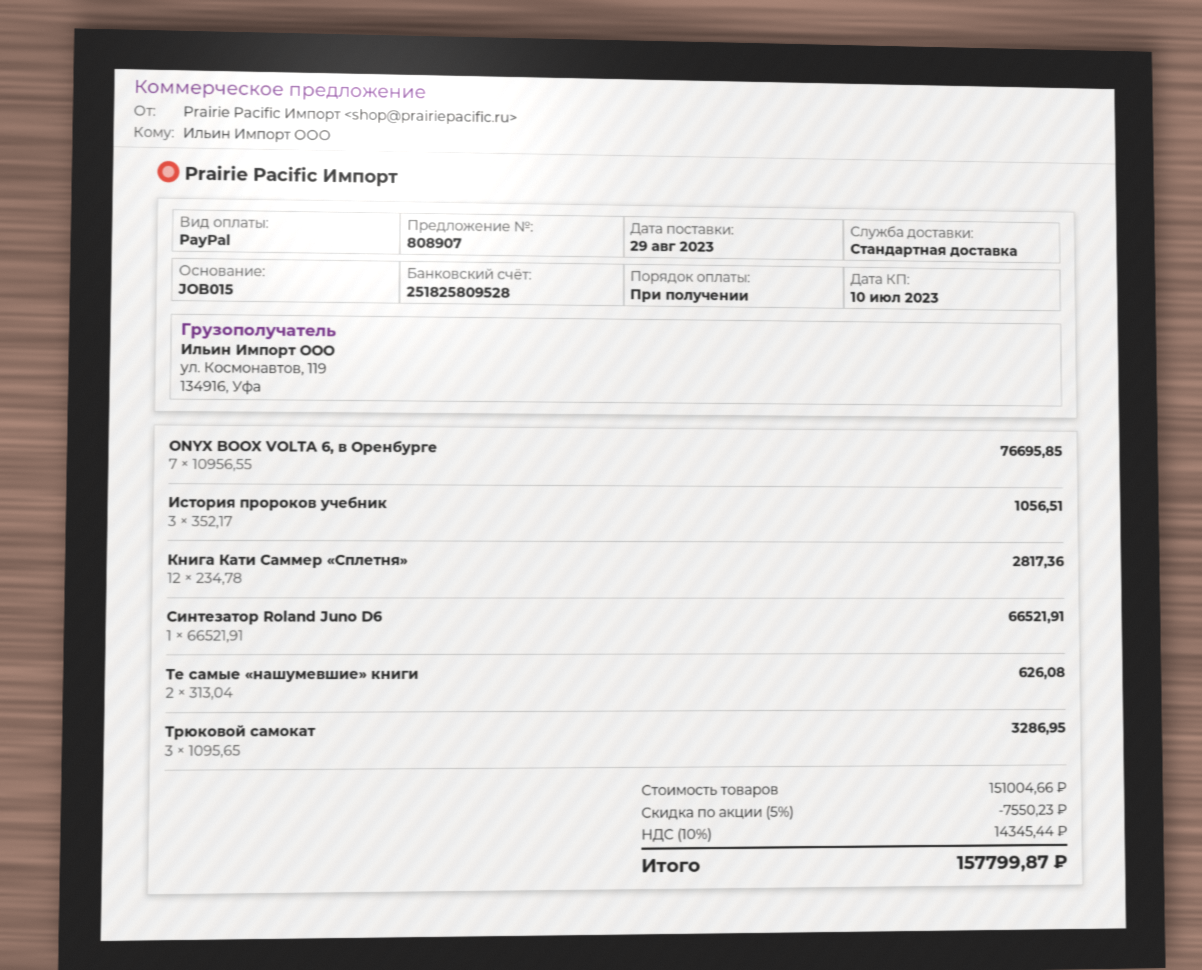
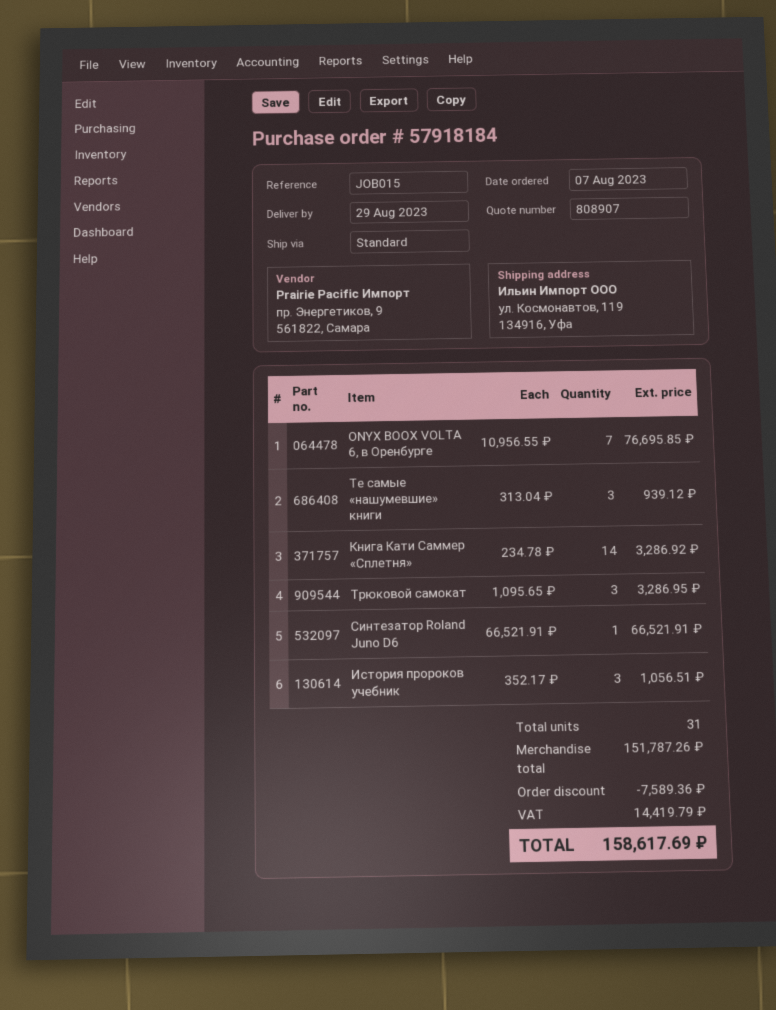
Книга Кати Саммер «Сплетня»: 12 x 234.78 = 2817.36 -> 14 x 234.78 = 3286.92
Те самые «нашумевшие» книги: 2 x 313.04 = 626.08 -> 3 x 313.04 = 939.12
subtotal: 151004.66 -> 151787.26
discount: 7550.23 -> 7589.36
tax: 14345.44 -> 14419.79
total: 157799.87 -> 158617.69

